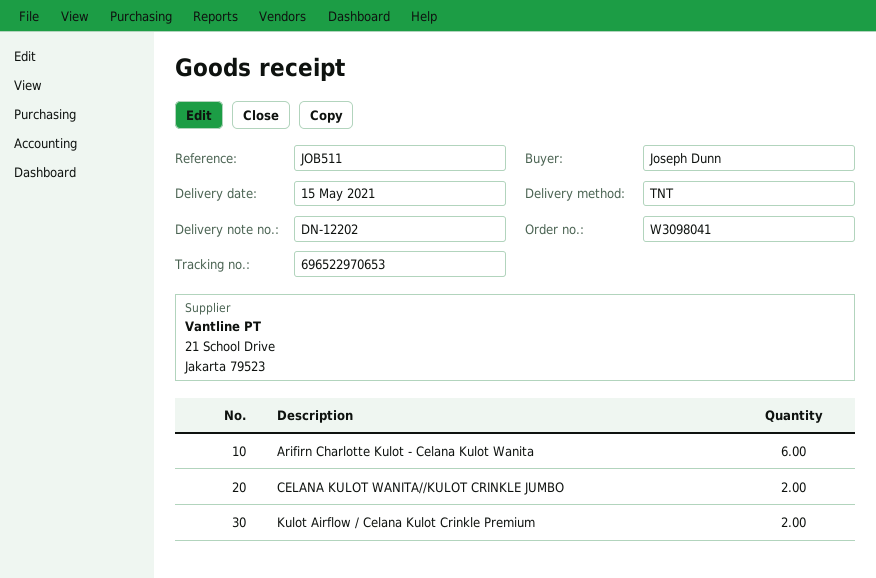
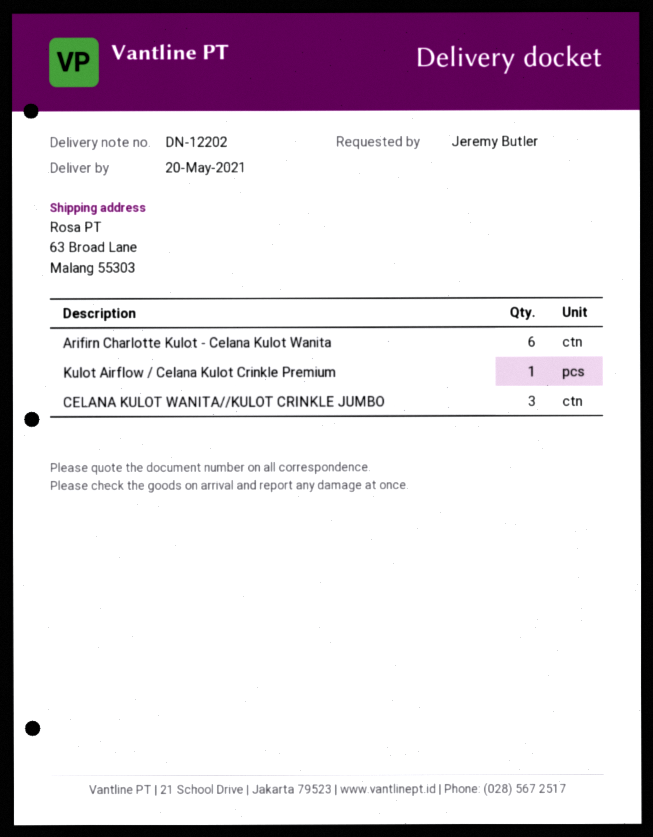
delivery date: 2021-05-15 -> 2021-05-20
ordered by: Joseph Dunn -> Jeremy Butler
CELANA KULOT WANITA//KULOT CRINKLE JUMBO: 2 -> 3
Kulot Airflow / Celana Kulot Crinkle Premium: 2 -> 1

